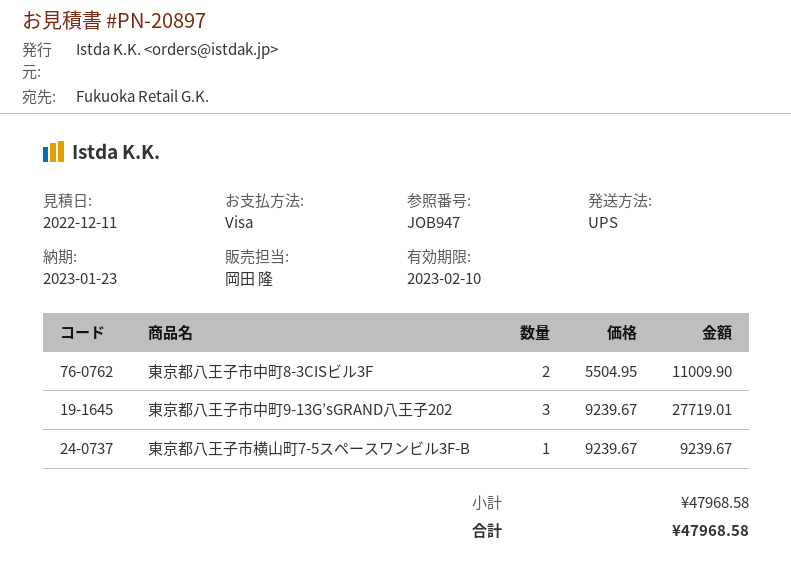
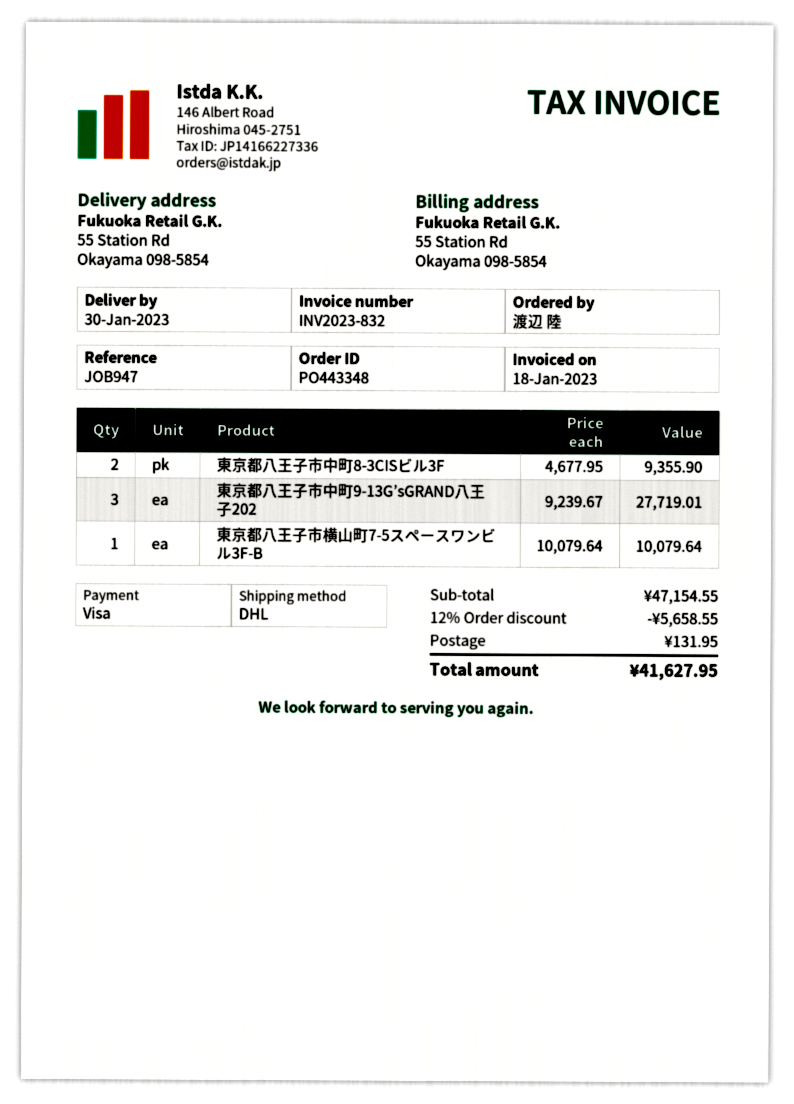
delivery date: 2023-01-23 -> 2023-01-30
shipping method: UPS -> DHL
東京都八王子市中町8-3CISビル3F: 2 x 5504.95 = 11009.90 -> 2 x 4677.95 = 9355.90
東京都八王子市横山町7-5スペースワンビル3F-B: 1 x 9239.67 = 9239.67 -> 1 x 10079.64 = 10079.64
subtotal: 47968.58 -> 47154.55
discount: none -> 12% = 5658.55
shipping: none -> 131.95
total: 47968.58 -> 41627.95

